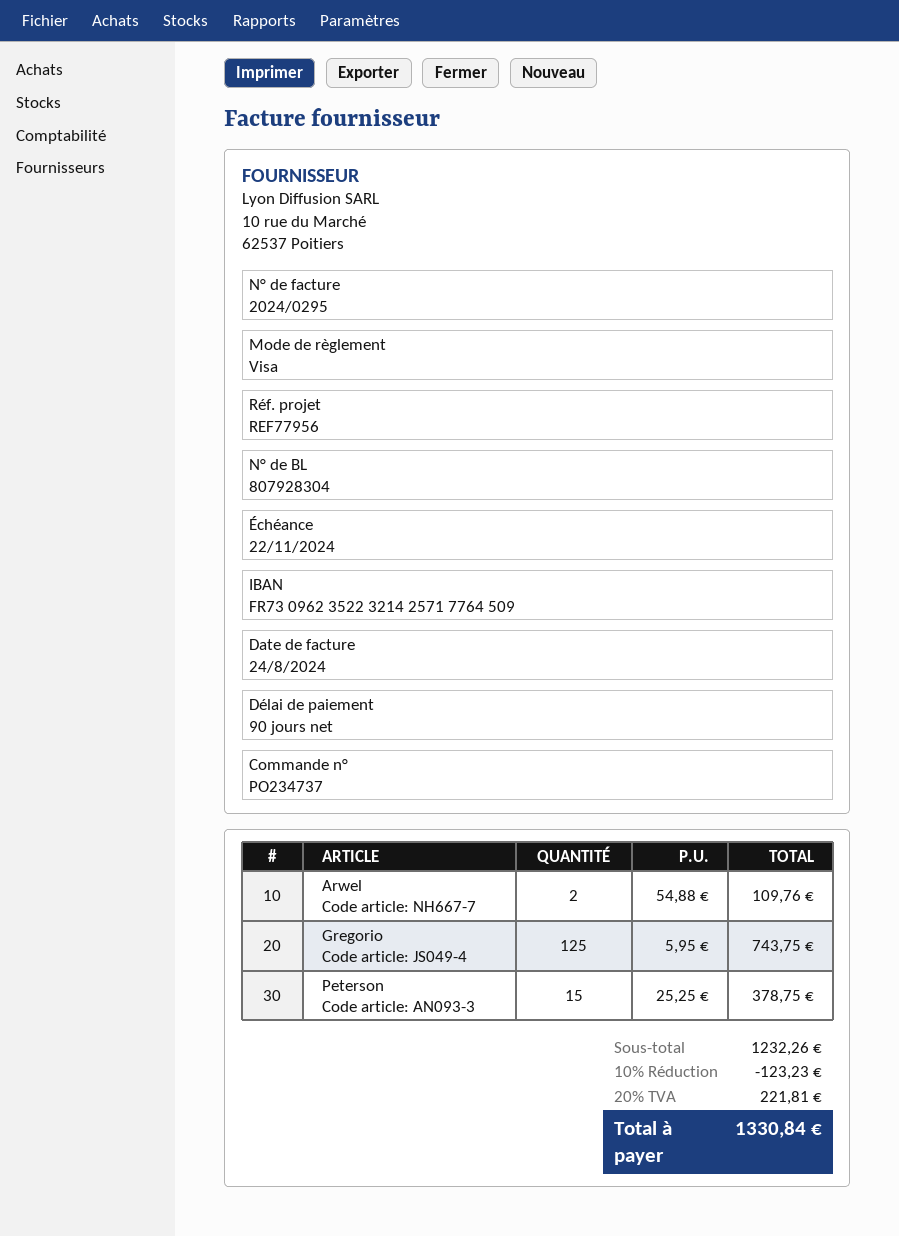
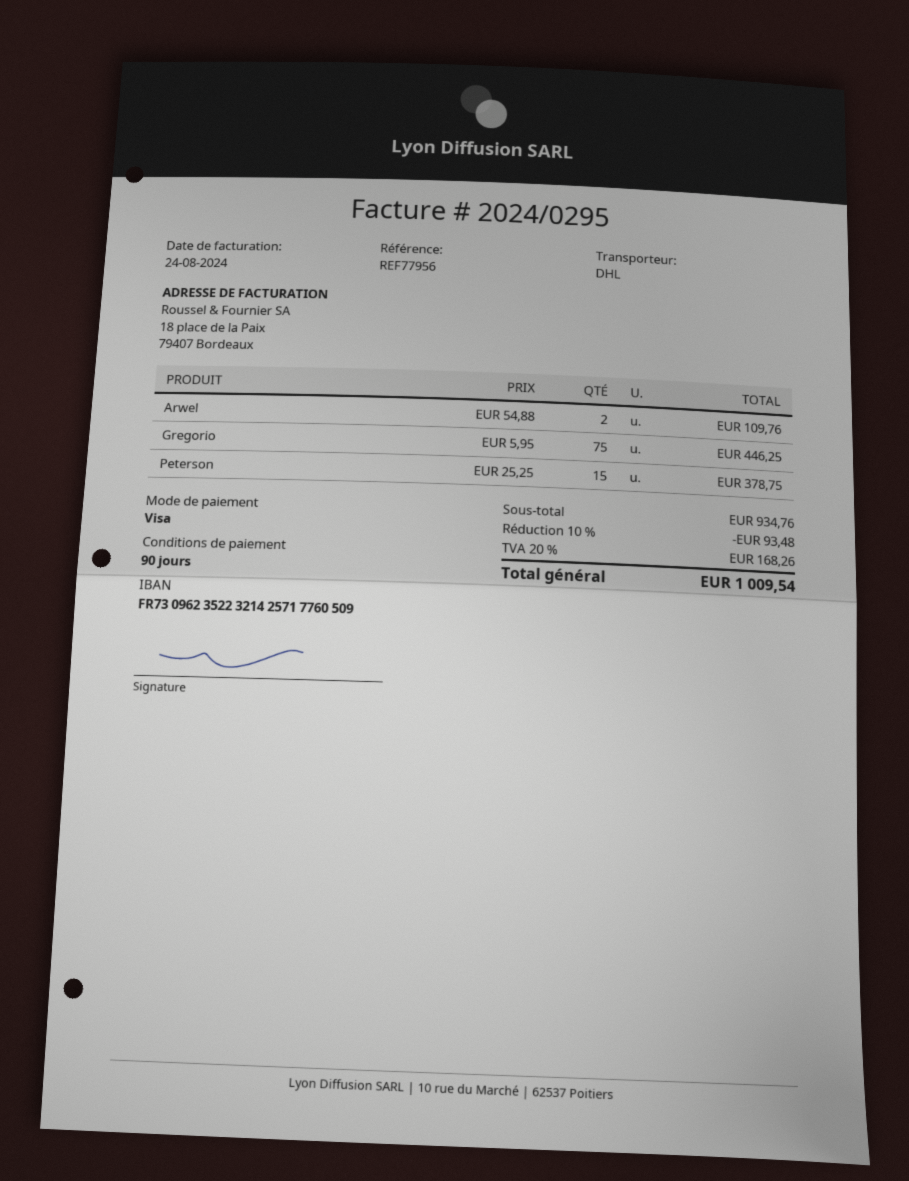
bank account: FR7309623522321425717764509 -> FR7309623522321425717760509
Gregorio: 125 x 5.95 = 743.75 -> 75 x 5.95 = 446.25
subtotal: 1232.26 -> 934.76
discount: 10% = 123.23 -> 10% = 93.48
tax: 20% = 221.81 -> 20% = 168.26
total: 1330.84 -> 1009.54

